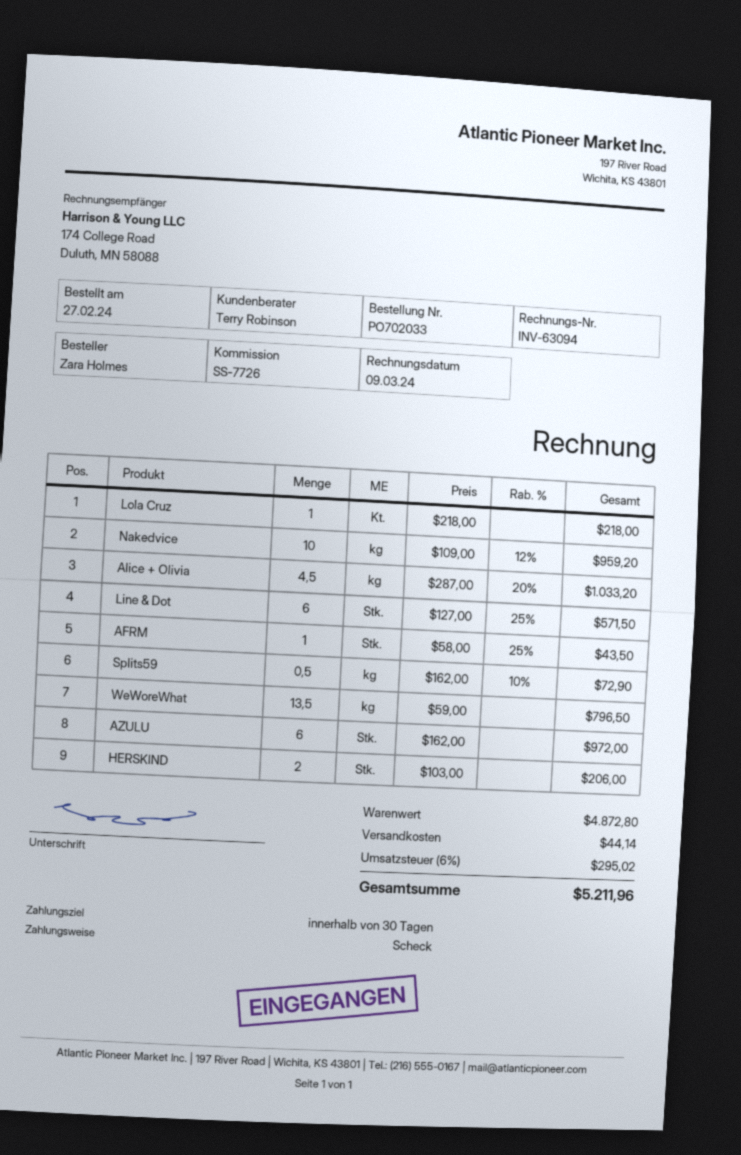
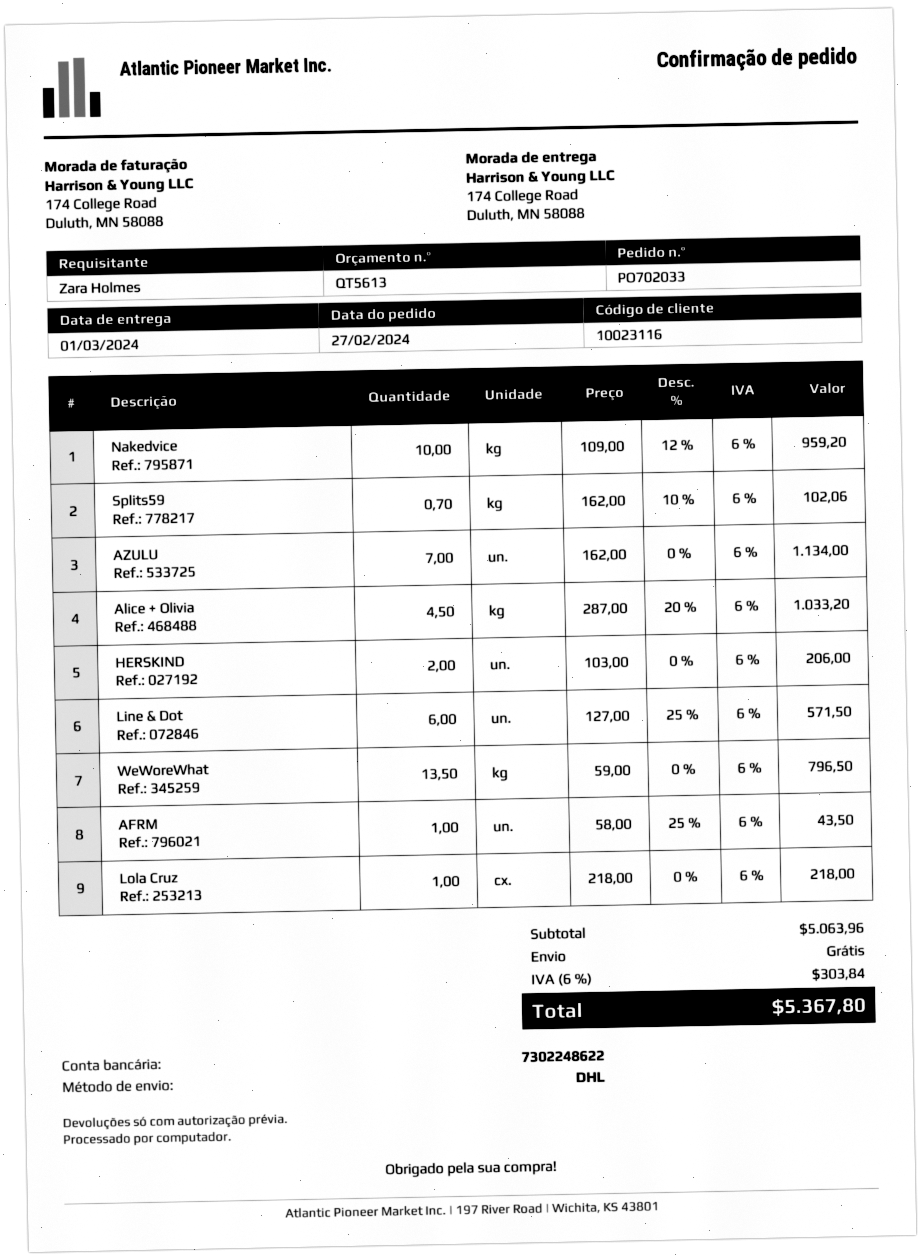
Splits59: 0.5 x 162.00 - 10% = 72.90 -> 0.7 x 162.00 - 10% = 102.06
AZULU: 6 x 162.00 = 972.00 -> 7 x 162.00 = 1134.00
subtotal: 4872.80 -> 5063.96
shipping: 44.14 -> 0.00
tax: 6% = 295.02 -> 6% = 303.84
total: 5211.96 -> 5367.80

